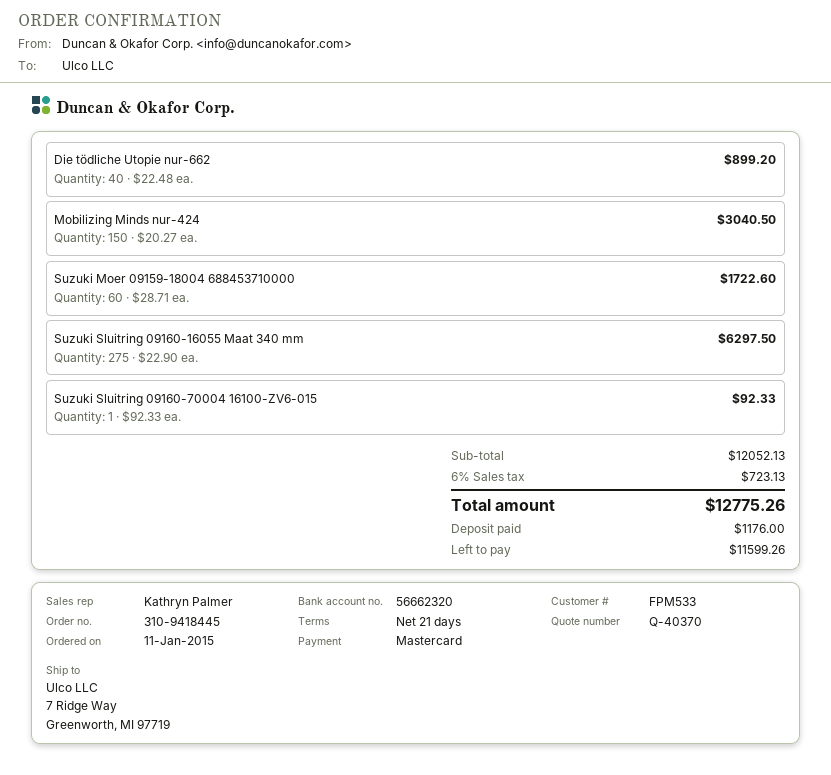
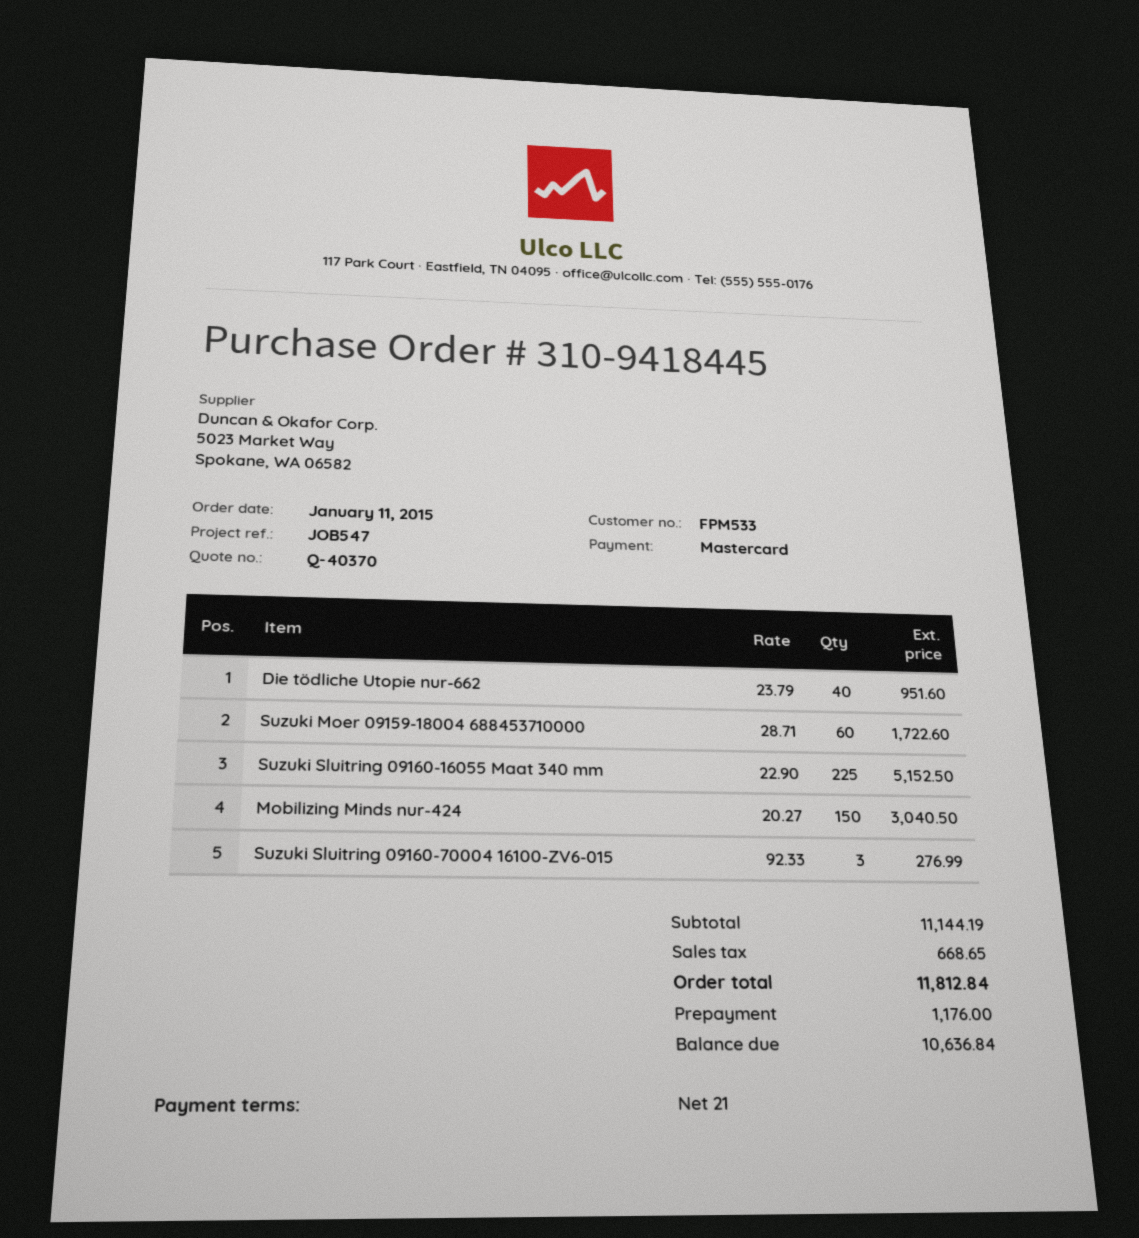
Die tödliche Utopie nur-662: 40 x 22.48 = 899.20 -> 40 x 23.79 = 951.60
Suzuki Sluitring 09160-16055 Maat 340 mm: 275 x 22.90 = 6297.50 -> 225 x 22.90 = 5152.50
Suzuki Sluitring 09160-70004 16100-ZV6-015: 1 x 92.33 = 92.33 -> 3 x 92.33 = 276.99
subtotal: 12052.13 -> 11144.19
tax: 723.13 -> 668.65
total: 12775.26 -> 11812.84
balance: 11599.26 -> 10636.84

